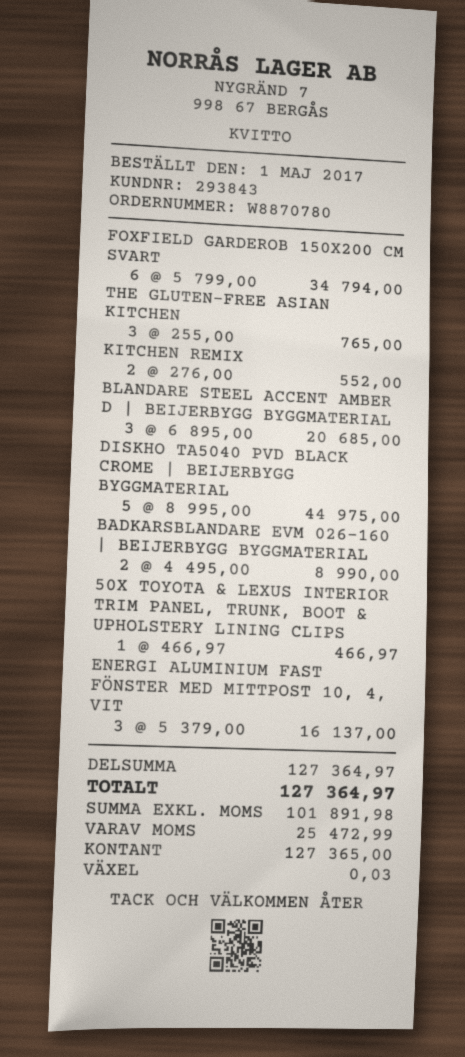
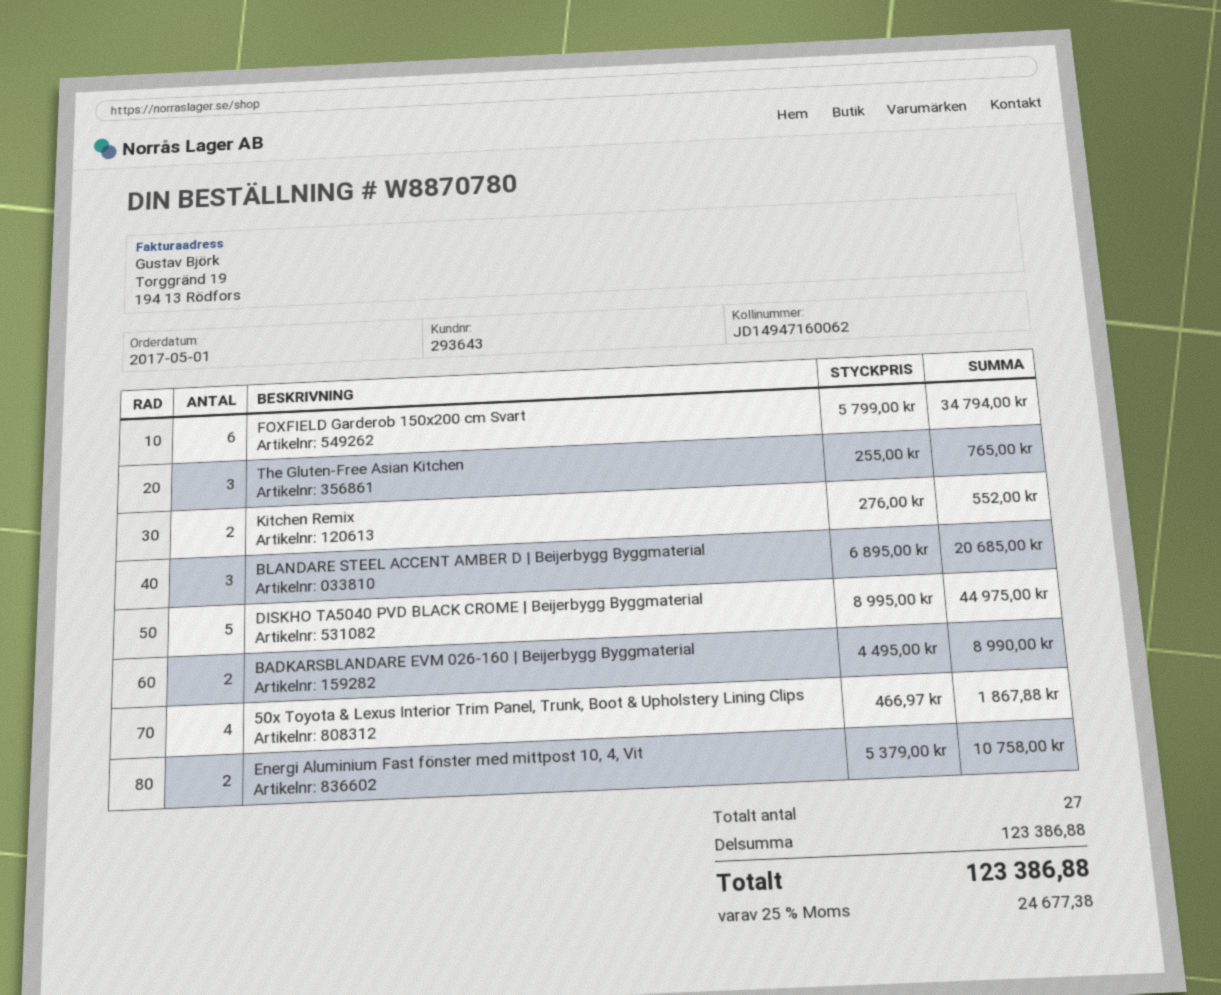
customer number: 293843 -> 293643
50X TOYOTA & LEXUS INTERIOR TRIM PANEL, TRUNK, BOOT & UPHOLSTERY LINING CLIPS: 1 x 466.97 = 466.97 -> 4 x 466.97 = 1867.88
ENERGI ALUMINIUM FAST FÖNSTER MED MITTPOST 10, 4, VIT: 3 x 5379.00 = 16137.00 -> 2 x 5379.00 = 10758.00
subtotal: 127364.97 -> 123386.88
tax: 25472.99 -> 24677.38
total: 127364.97 -> 123386.88

